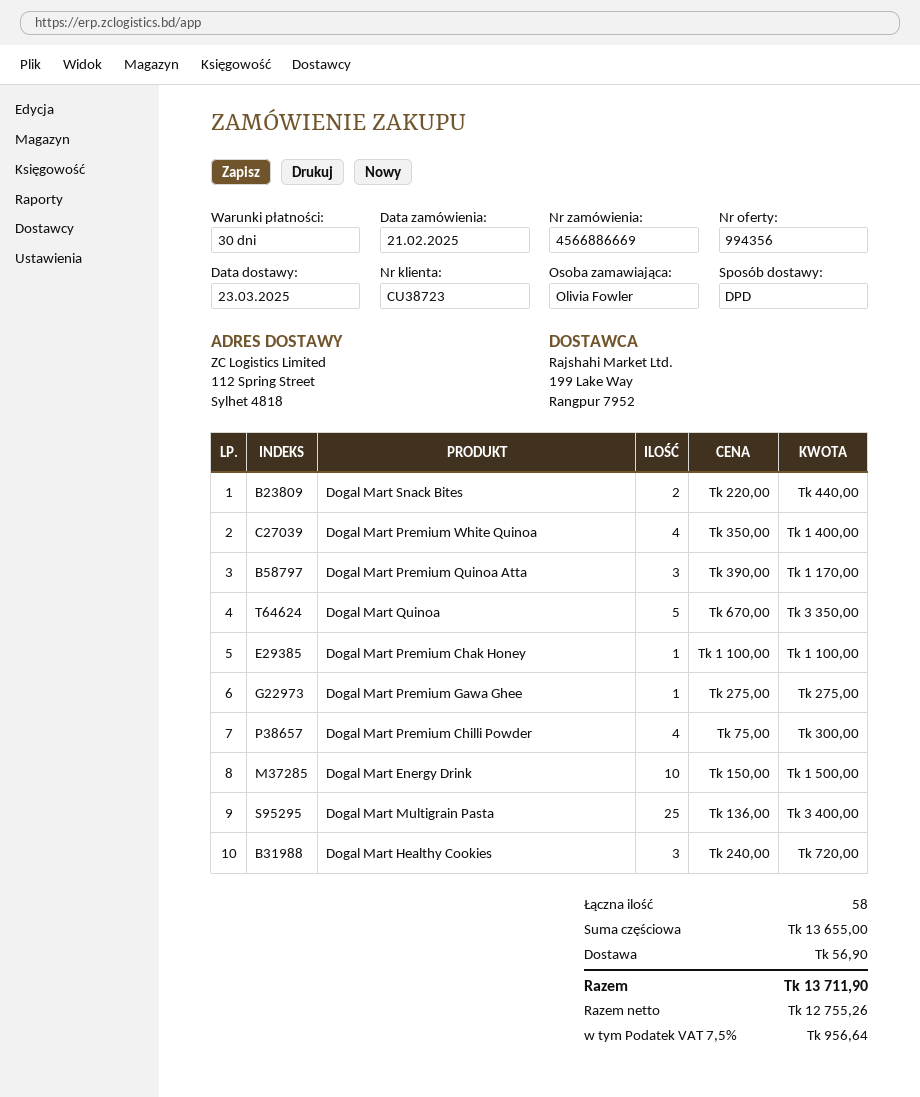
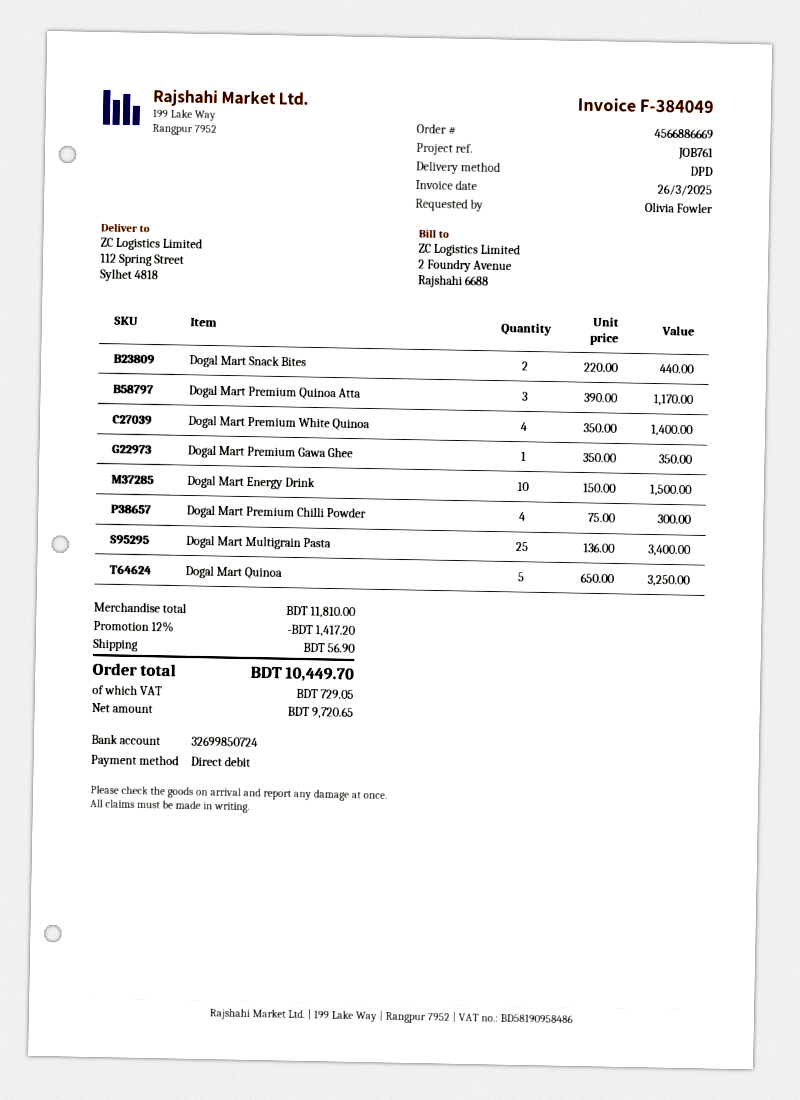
Dogal Mart Quinoa: 5 x 670.00 = 3350.00 -> 5 x 650.00 = 3250.00
Dogal Mart Premium Chak Honey: 1 x 1100.00 = 1100.00 -> none
Dogal Mart Premium Gawa Ghee: 1 x 275.00 = 275.00 -> 1 x 350.00 = 350.00
Dogal Mart Healthy Cookies: 3 x 240.00 = 720.00 -> none
subtotal: 13655.00 -> 11810.00
discount: none -> 12% = 1417.20
net: 12755.26 -> 9720.65
tax: 956.64 -> 729.05
total: 13711.90 -> 10449.70

